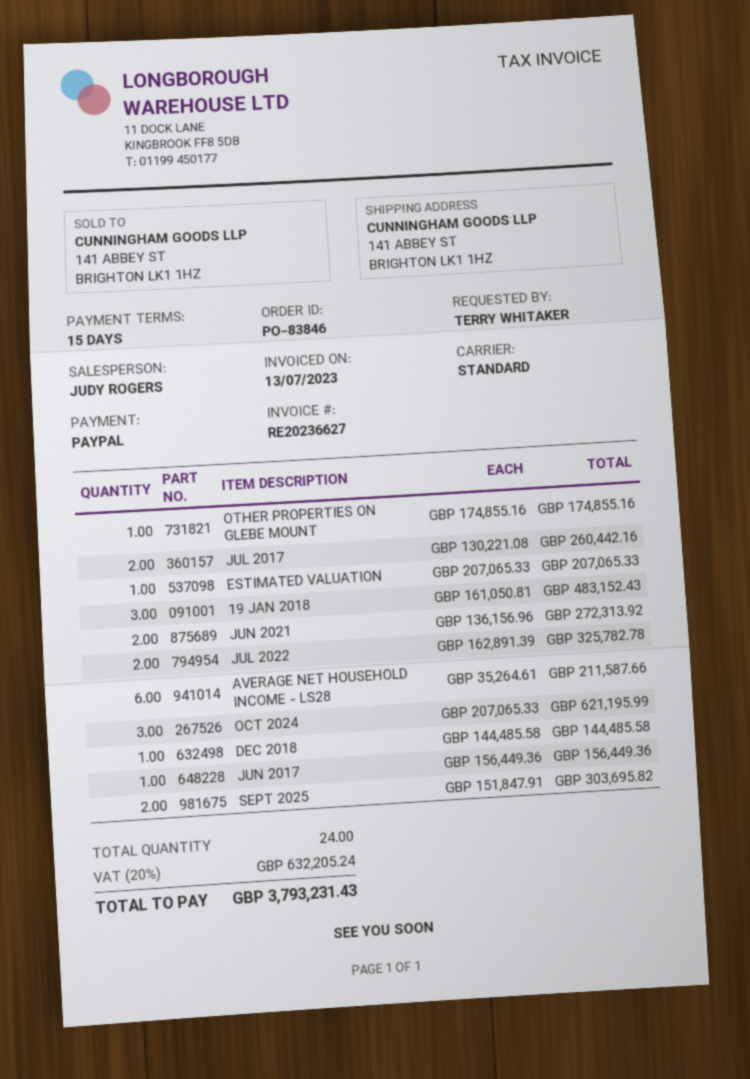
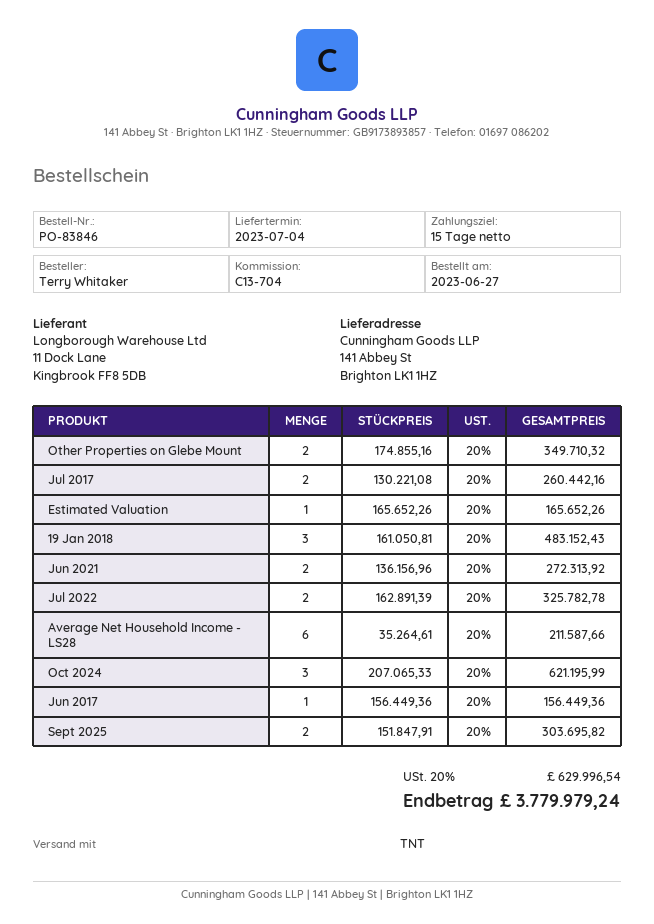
shipping method: standard -> TNT
OTHER PROPERTIES ON GLEBE MOUNT: 1 x 174855.16 = 174855.16 -> 2 x 174855.16 = 349710.32
ESTIMATED VALUATION: 1 x 207065.33 = 207065.33 -> 1 x 165652.26 = 165652.26
DEC 2018: 1 x 144485.58 = 144485.58 -> none
tax: 20% = 632205.24 -> 20% = 629996.54
total: 3793231.43 -> 3779979.24

